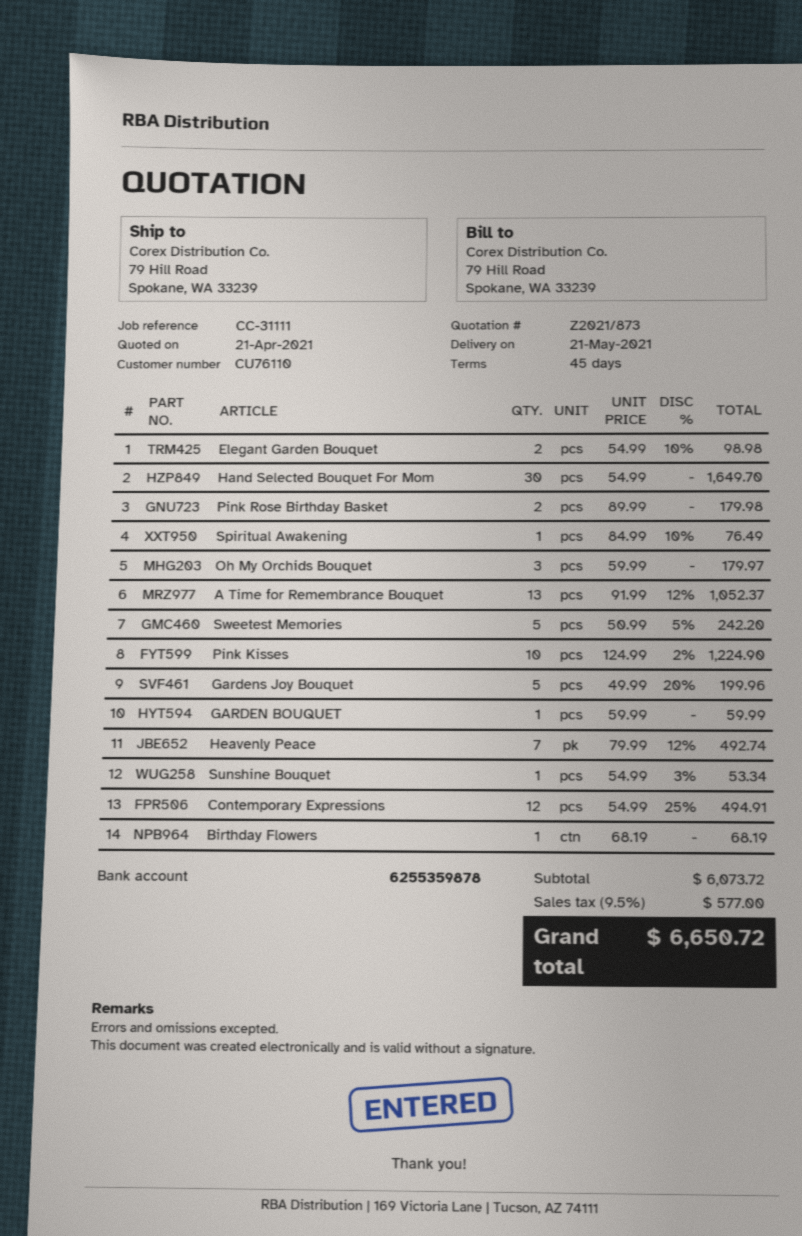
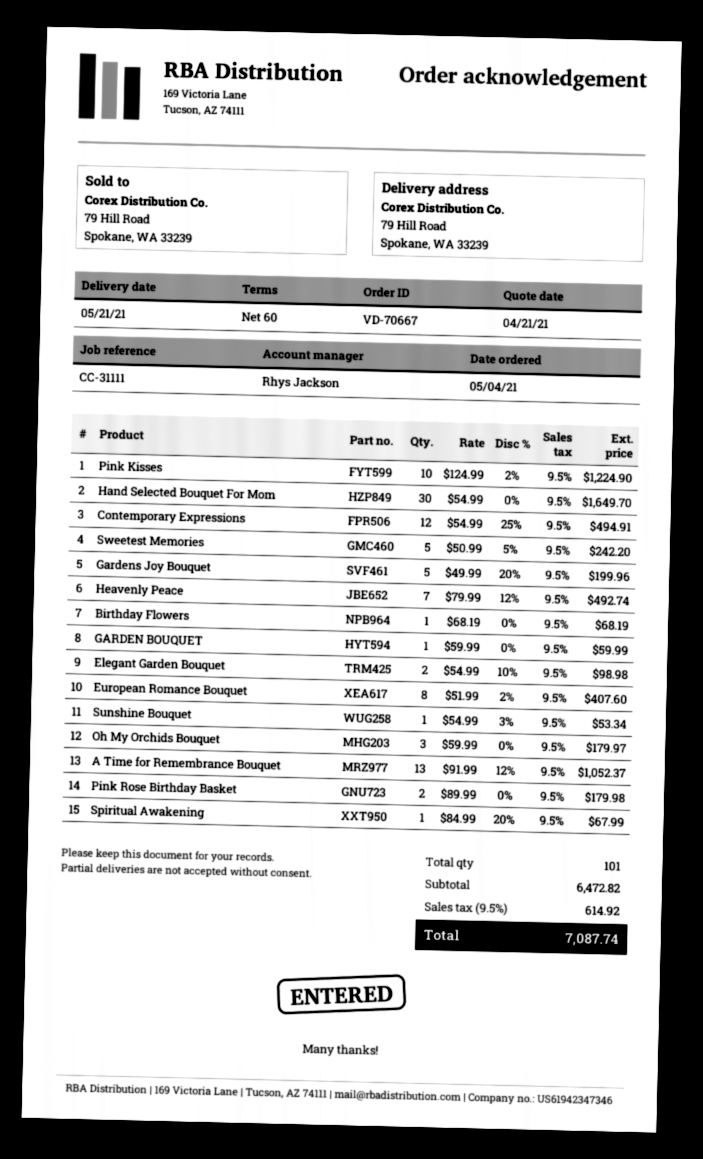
payment terms: 45 days -> 60 days
Spiritual Awakening: 1 x 84.99 - 10% = 76.49 -> 1 x 84.99 - 20% = 67.99
European Romance Bouquet: none -> 8 x 51.99 - 2% = 407.60
subtotal: 6073.72 -> 6472.82
tax: 9.5% = 577.00 -> 9.5% = 614.92
total: 6650.72 -> 7087.74

